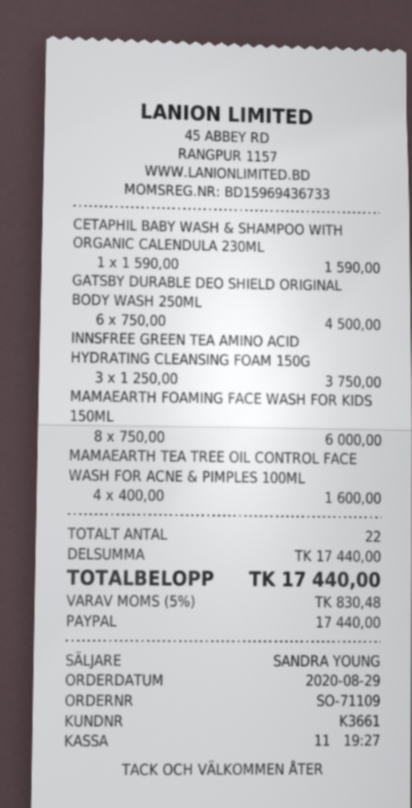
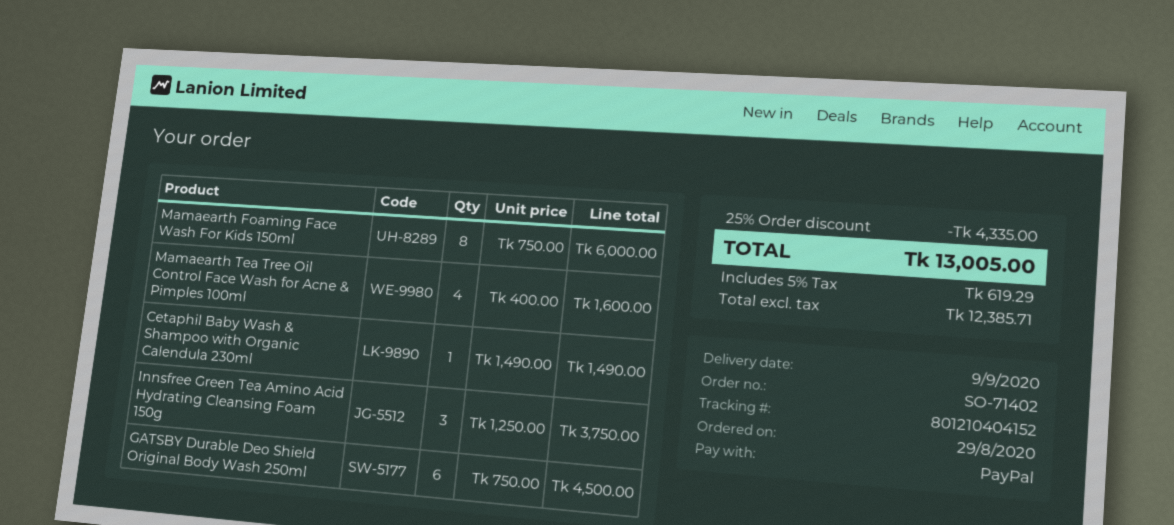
order number: SO-71109 -> SO-71402
CETAPHIL BABY WASH & SHAMPOO WITH ORGANIC CALENDULA 230ML: 1 x 1590.00 = 1590.00 -> 1 x 1490.00 = 1490.00
discount: none -> 25% = 4335.00
tax: 5% = 830.48 -> 5% = 619.29
total: 17440.00 -> 13005.00

